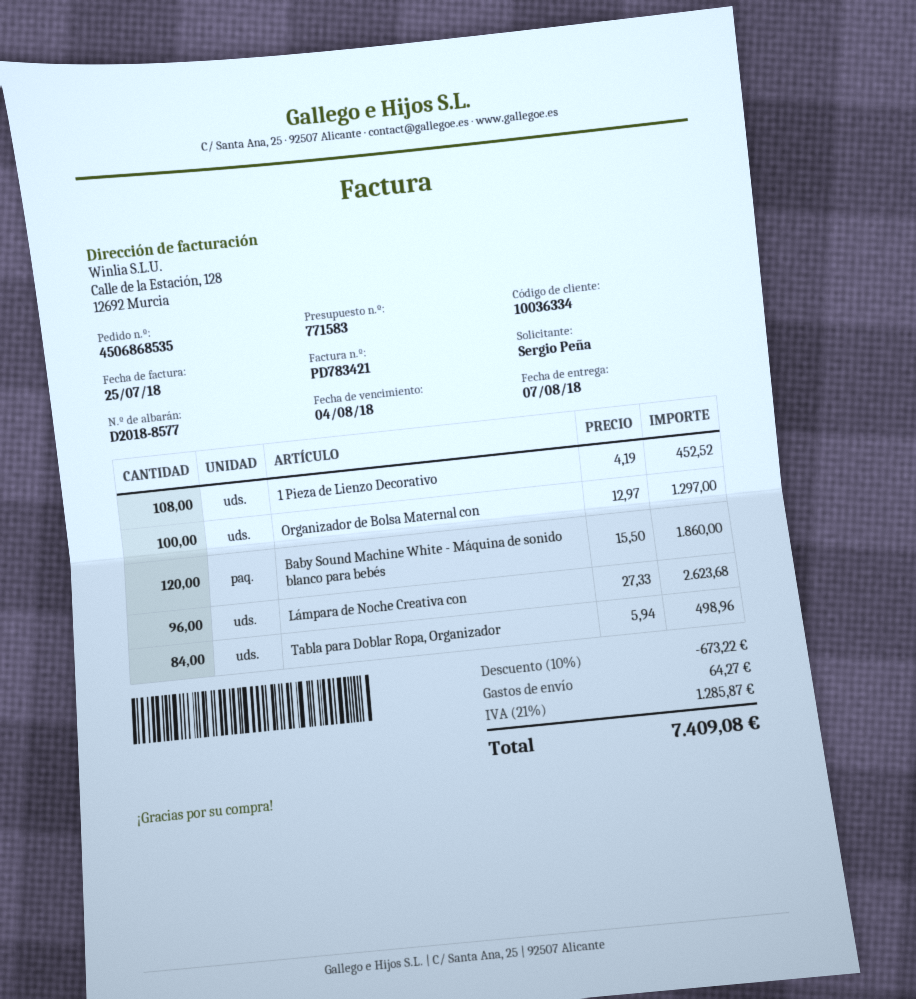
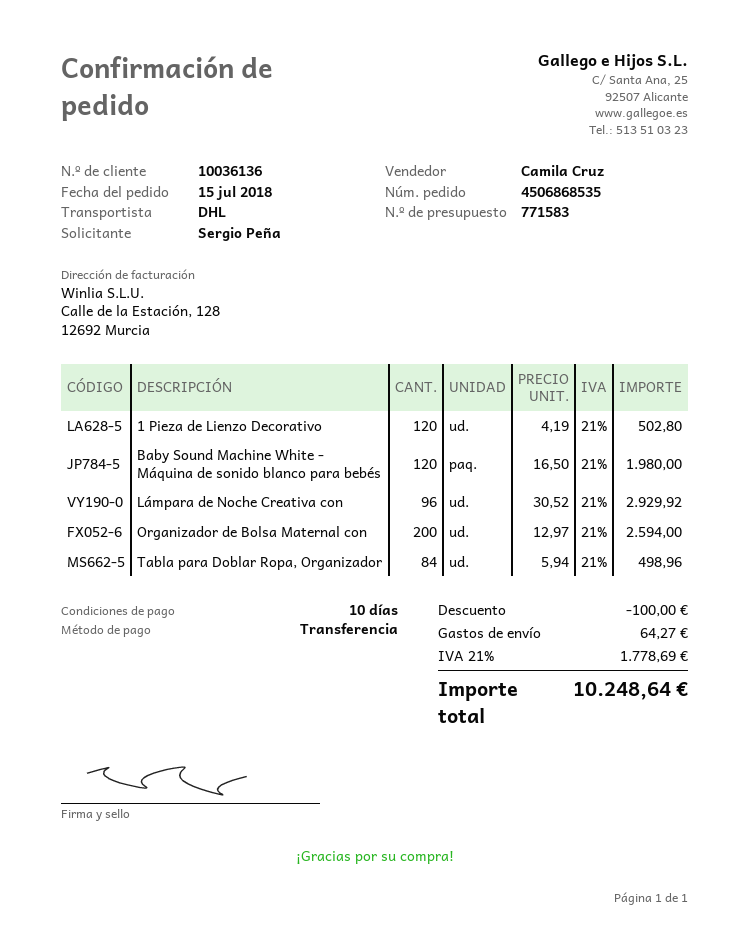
customer number: 10036334 -> 10036136
1 Pieza de Lienzo Decorativo: 108 x 4.19 = 452.52 -> 120 x 4.19 = 502.80
Organizador de Bolsa Maternal con: 100 x 12.97 = 1297.00 -> 200 x 12.97 = 2594.00
Baby Sound Machine White - Máquina de sonido blanco para bebés: 120 x 15.50 = 1860.00 -> 120 x 16.50 = 1980.00
Lámpara de Noche Creativa con: 96 x 27.33 = 2623.68 -> 96 x 30.52 = 2929.92
discount: 673.22 -> 100.00
tax: 21% = 1285.87 -> 21% = 1778.69
total: 7409.08 -> 10248.64

